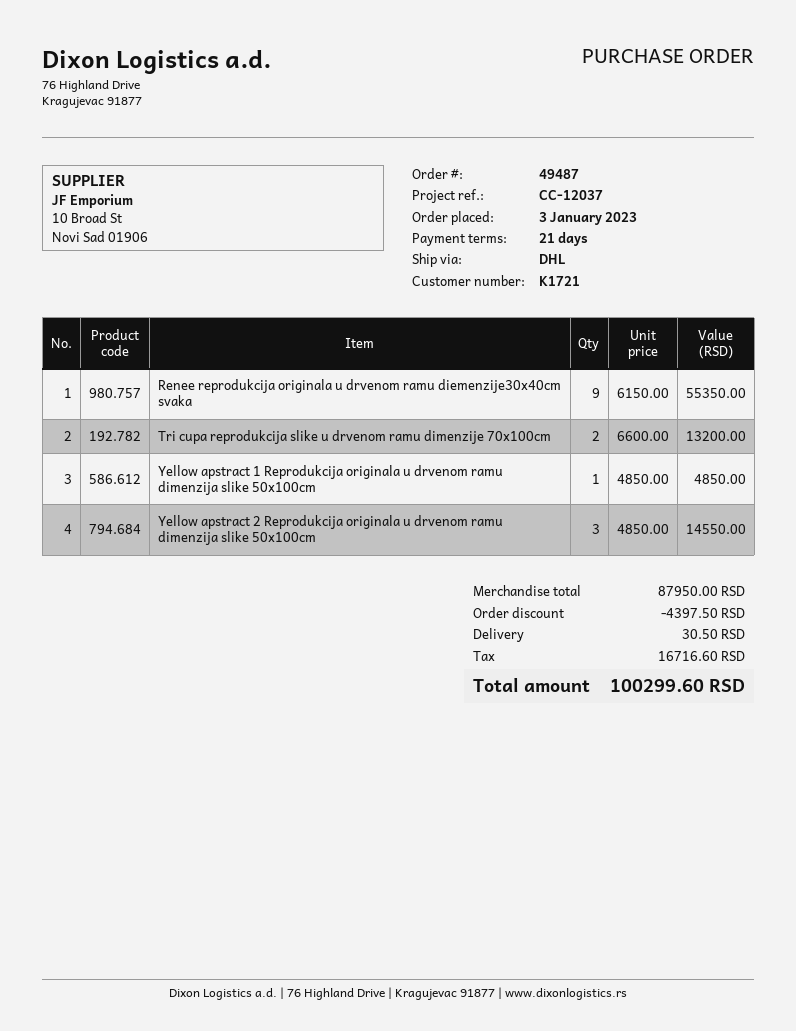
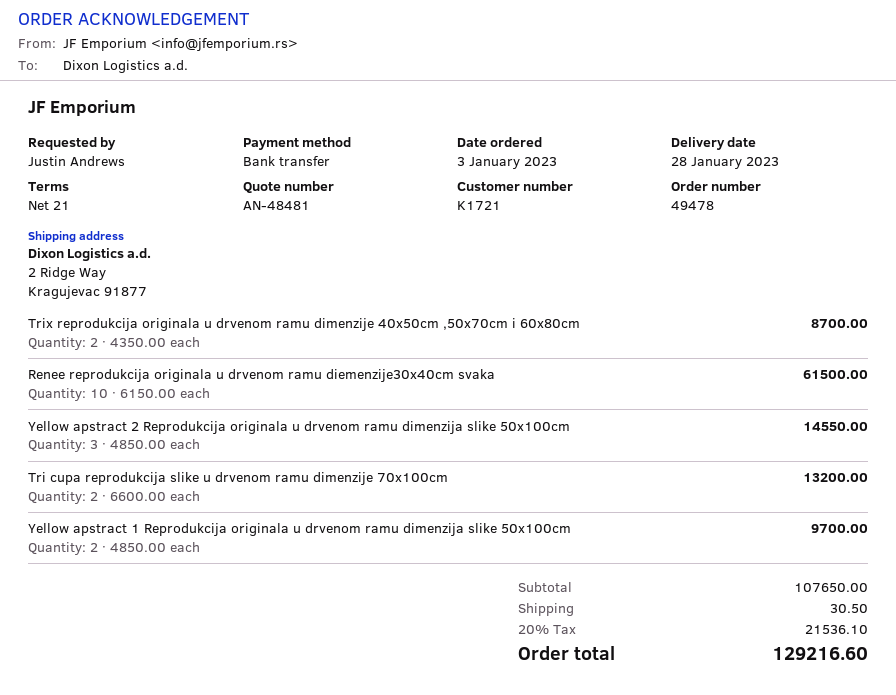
order number: 49487 -> 49478
Renee reprodukcija originala u drvenom ramu diemenzije30x40cm svaka: 9 x 6150.00 = 55350.00 -> 10 x 6150.00 = 61500.00
Yellow apstract 1 Reprodukcija originala u drvenom ramu dimenzija slike 50x100cm: 1 x 4850.00 = 4850.00 -> 2 x 4850.00 = 9700.00
Trix reprodukcija originala u drvenom ramu dimenzije 40x50cm ,50x70cm i 60x80cm: none -> 2 x 4350.00 = 8700.00
subtotal: 87950.00 -> 107650.00
discount: 4397.50 -> none
tax: 16716.60 -> 21536.10
total: 100299.60 -> 129216.60

